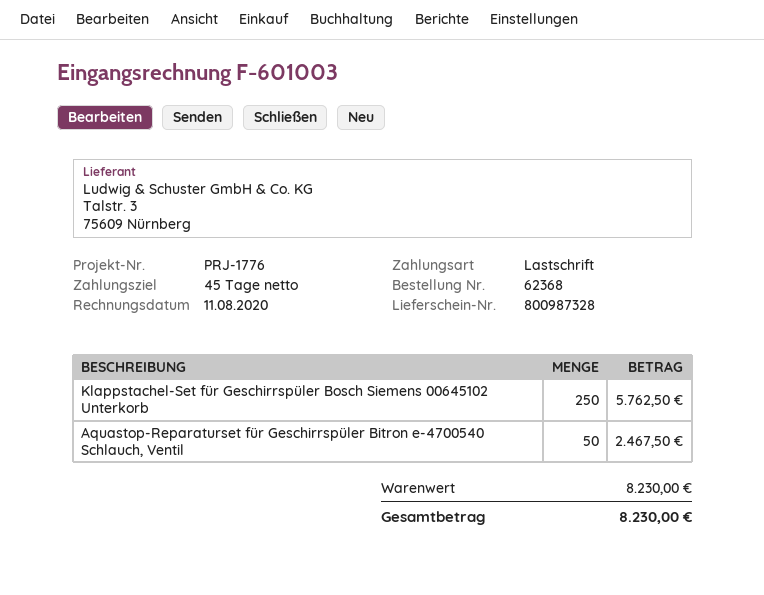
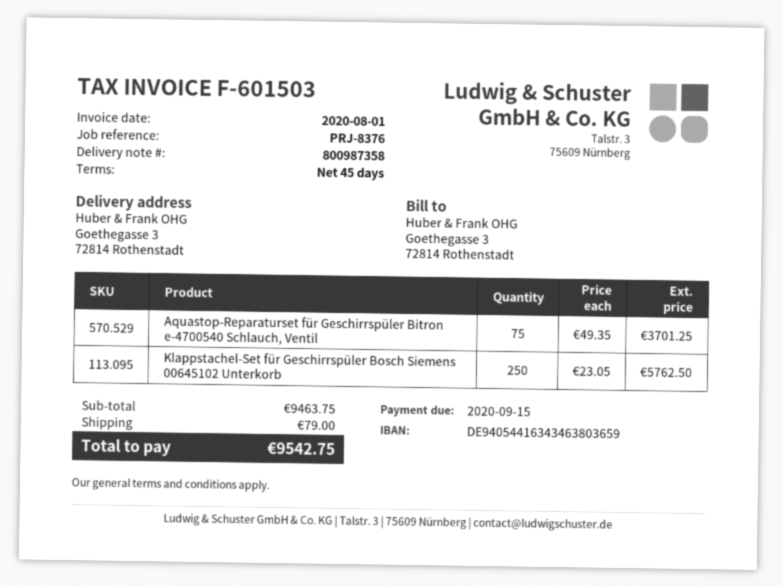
delivery note number: 800987328 -> 800987358
invoice number: F-601003 -> F-601503
invoice date: 2020-08-11 -> 2020-08-01
reference: PRJ-1776 -> PRJ-8376
Aquastop-Reparaturset für Geschirrspüler Bitron e-4700540 Schlauch, Ventil: 50 for 2467.50 -> 75 for 3701.25
subtotal: 8230.00 -> 9463.75
shipping: none -> 79.00
total: 8230.00 -> 9542.75

